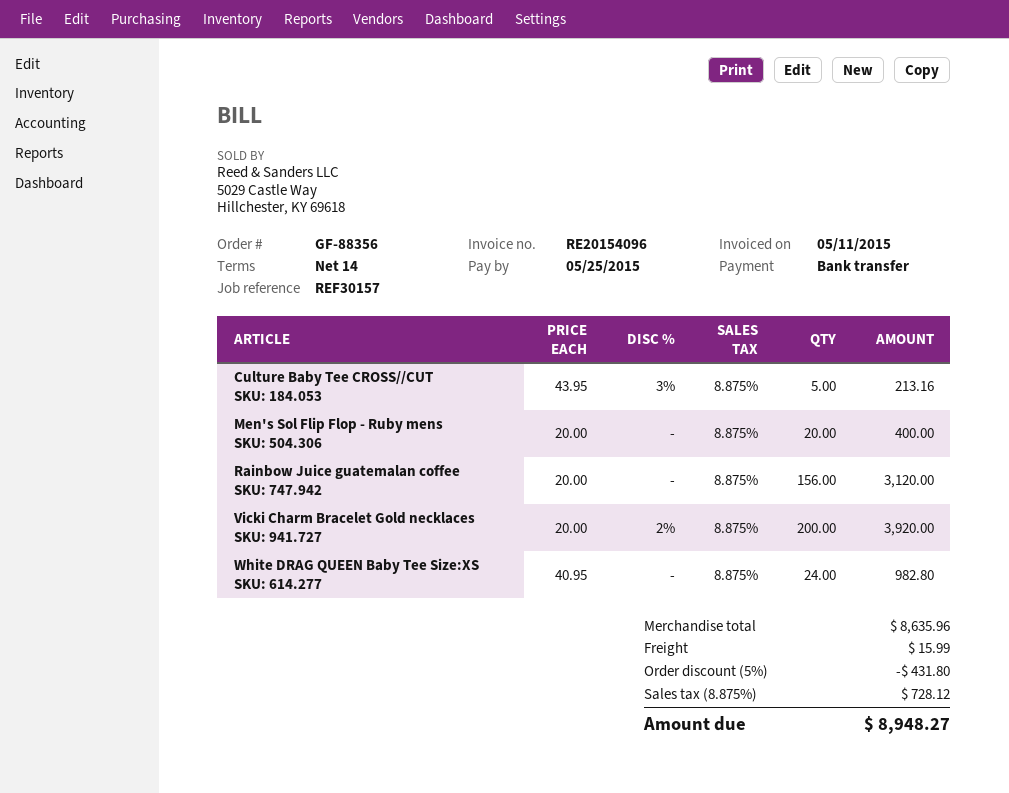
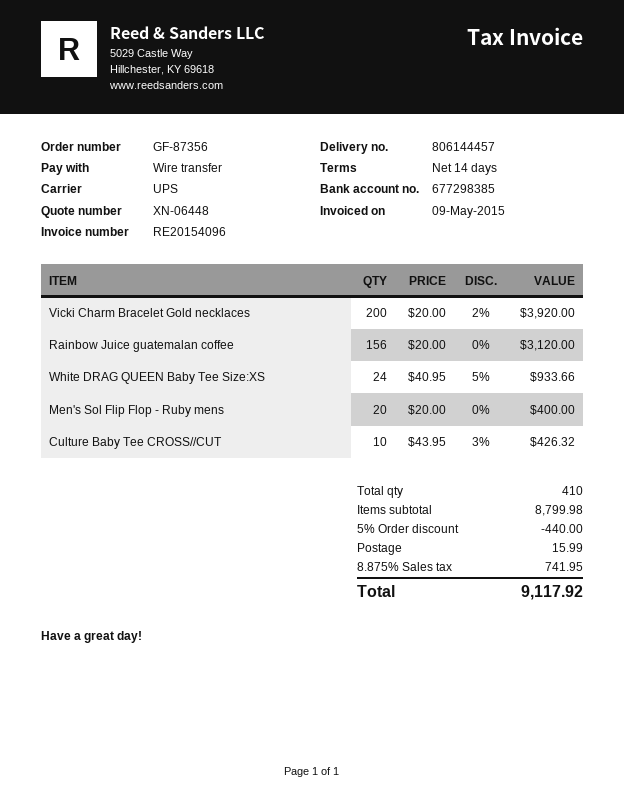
order number: GF-88356 -> GF-87356
invoice date: 2015-05-11 -> 2015-05-09
Culture Baby Tee CROSS//CUT: 5 x 43.95 - 3% = 213.16 -> 10 x 43.95 - 3% = 426.32
White DRAG QUEEN Baby Tee Size:XS: 24 x 40.95 = 982.80 -> 24 x 40.95 - 5% = 933.66
subtotal: 8635.96 -> 8799.98
discount: 5% = 431.80 -> 5% = 440.00
tax: 8.875% = 728.12 -> 8.875% = 741.95
total: 8948.27 -> 9117.92

